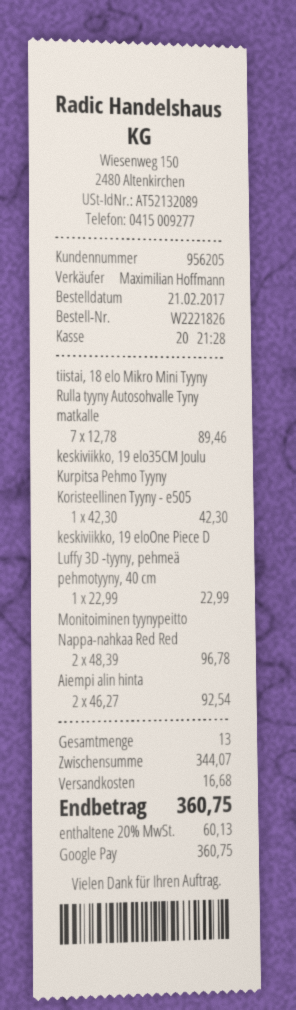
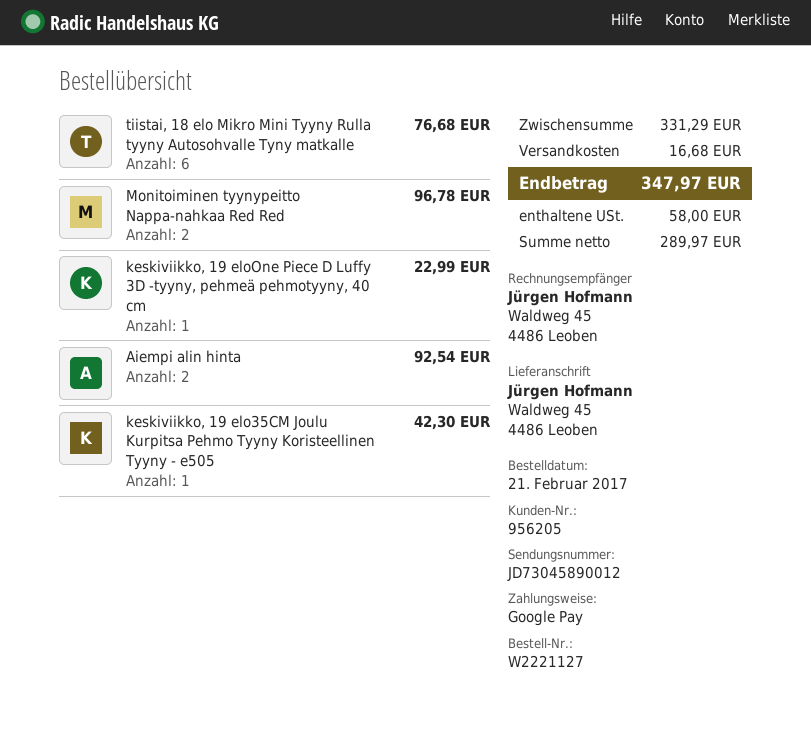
order number: W2221826 -> W2221127
tiistai, 18 elo Mikro Mini Tyyny Rulla tyyny Autosohvalle Tyny matkalle: 7 for 89.46 -> 6 for 76.68
subtotal: 344.07 -> 331.29
tax: 60.13 -> 58.00
total: 360.75 -> 347.97

